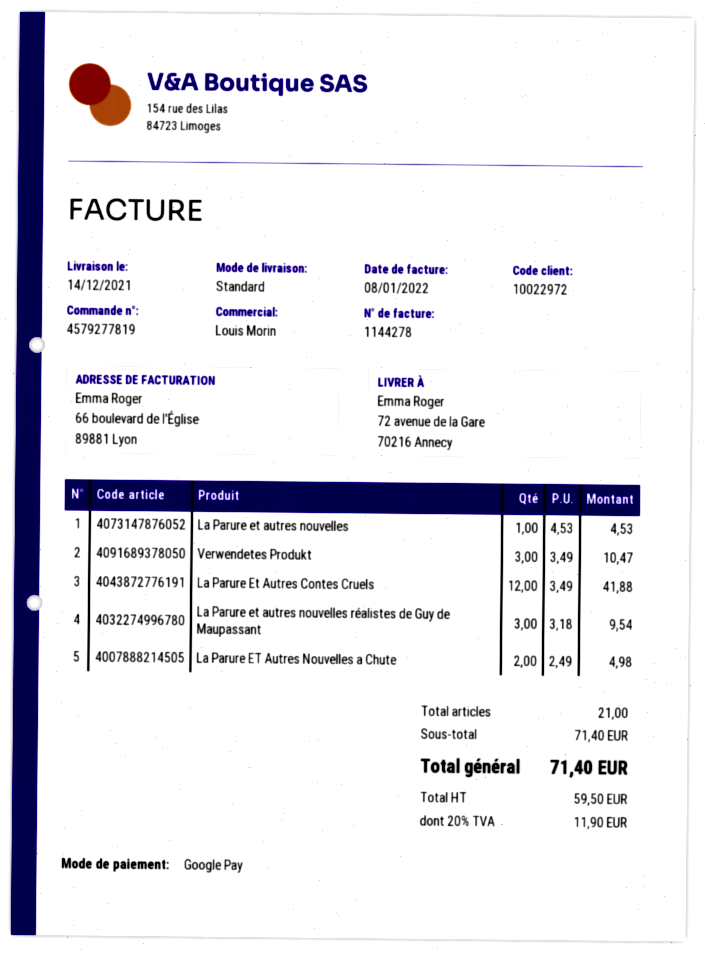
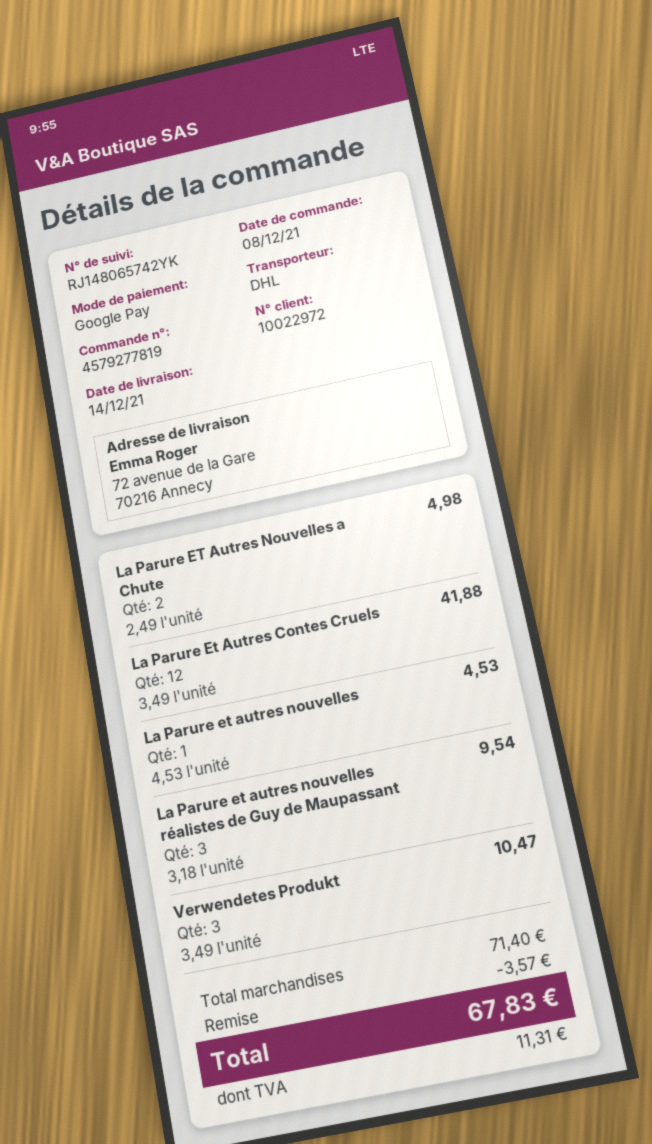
shipping method: standard -> DHL
discount: none -> 3.57
tax: 11.90 -> 11.31
total: 71.40 -> 67.83

